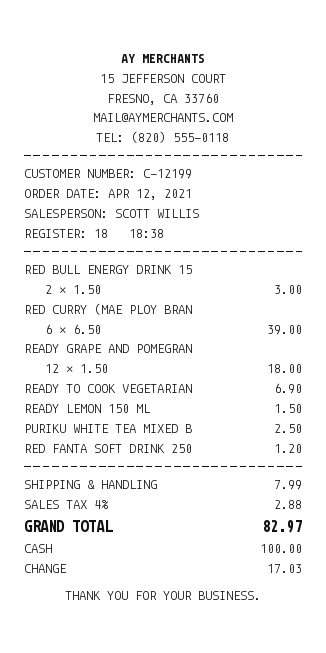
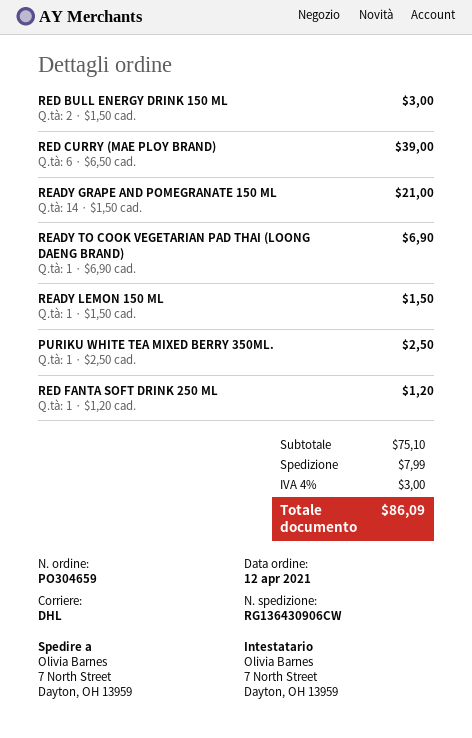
READY GRAPE AND POMEGRAN: 12 x 1.50 = 18.00 -> 14 x 1.50 = 21.00
tax: 4% = 2.88 -> 4% = 3.00
total: 82.97 -> 86.09

